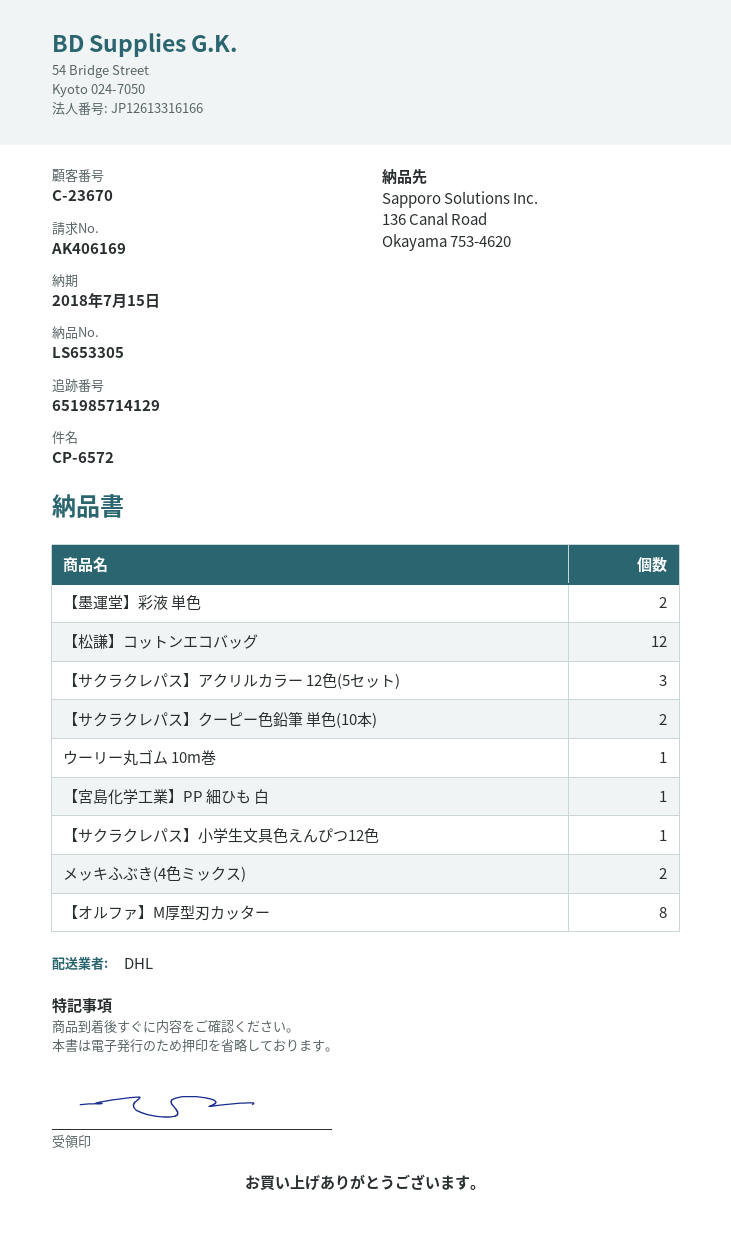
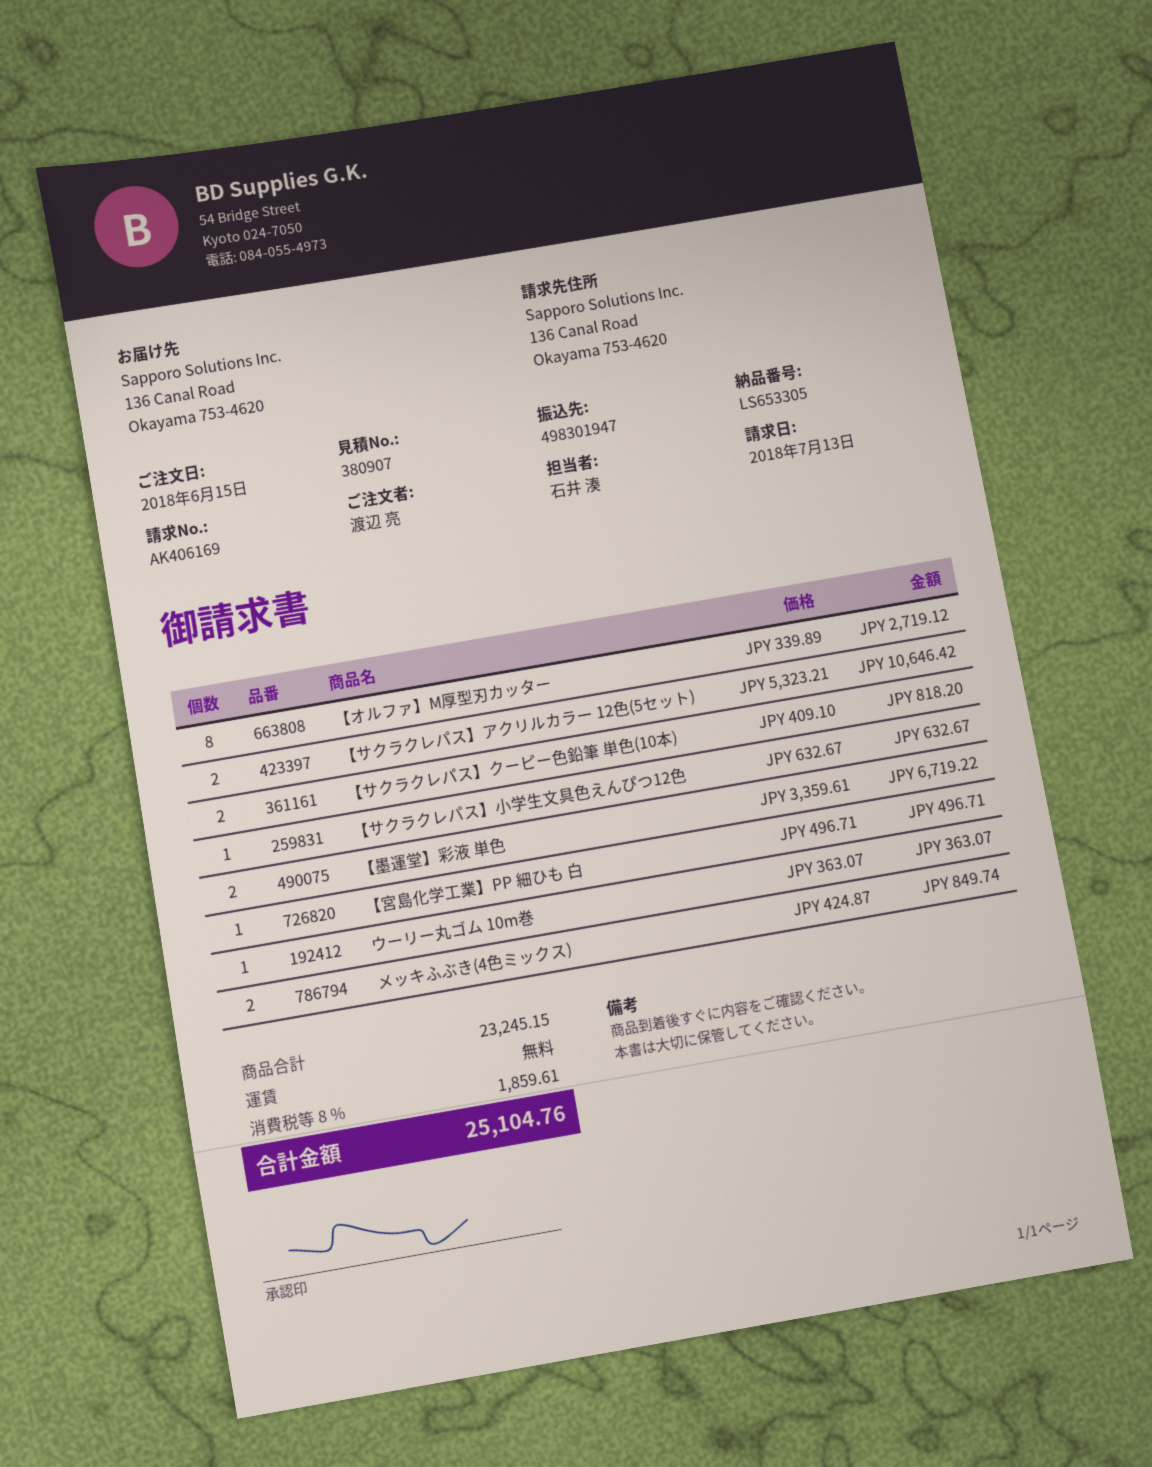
【松謙】コットンエコバッグ: 12 -> none
【サクラクレパス】アクリルカラー 12色(5セット): 3 -> 2

